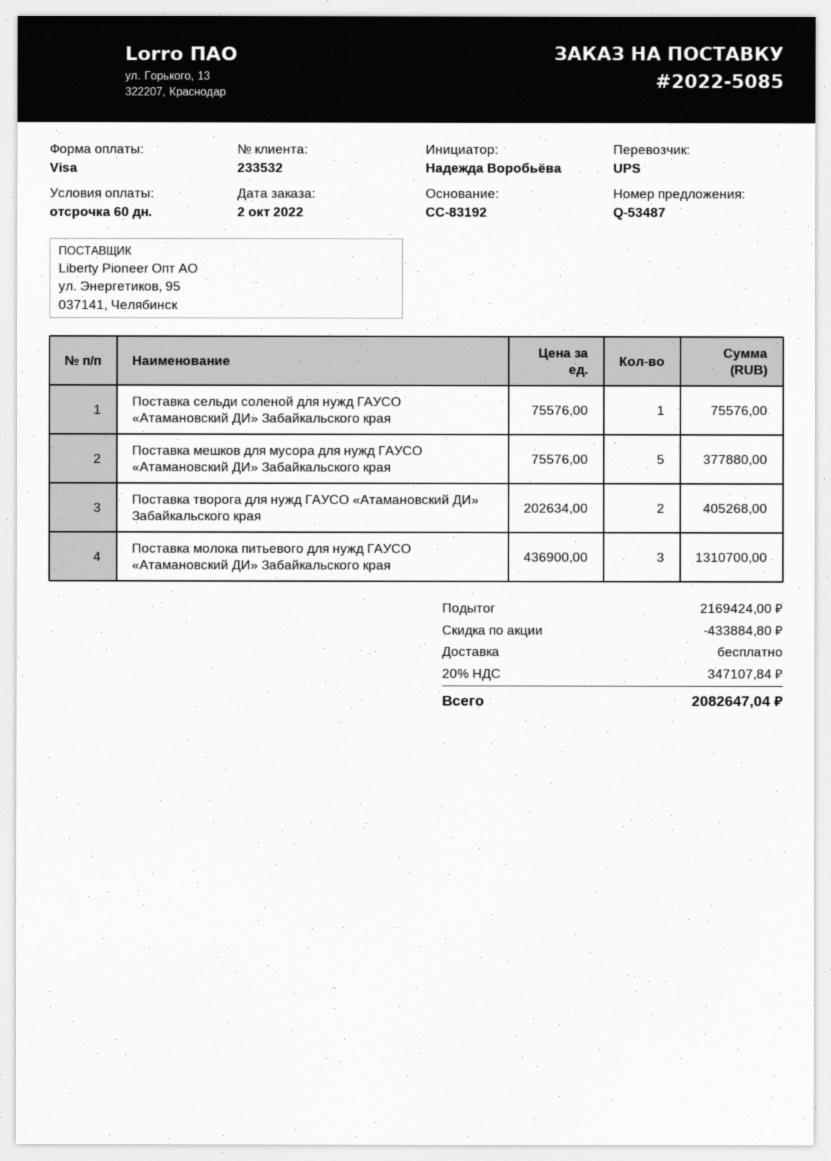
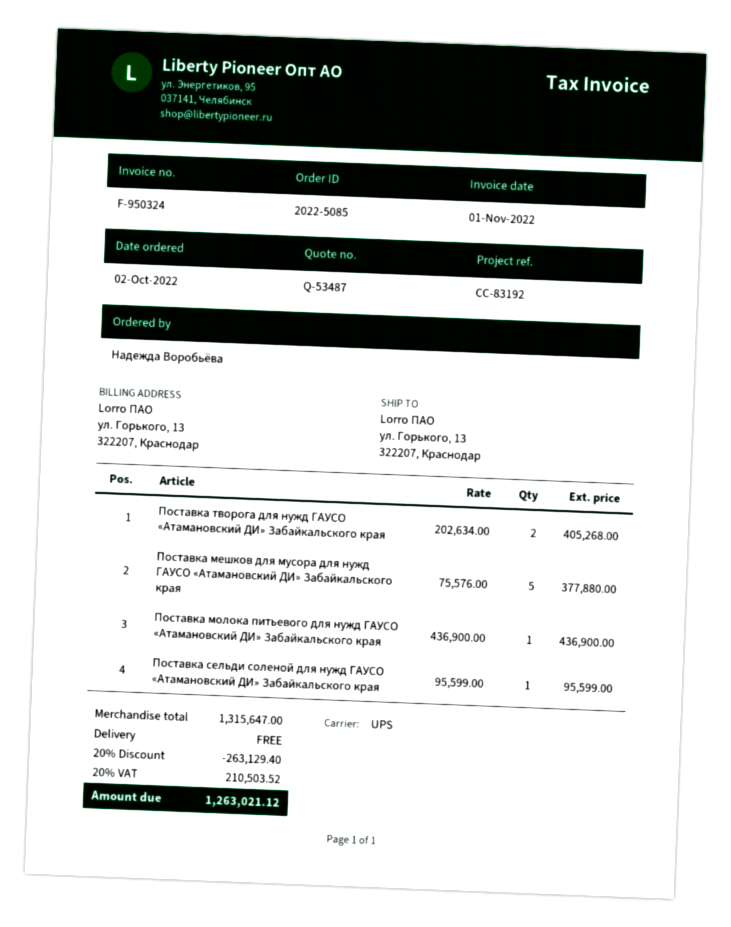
Поставка сельди соленой для нужд ГАУСО «Атамановский ДИ» Забайкальского края: 1 x 75576.00 = 75576.00 -> 1 x 95599.00 = 95599.00
Поставка молока питьевого для нужд ГАУСО «Атамановский ДИ» Забайкальского края: 3 x 436900.00 = 1310700.00 -> 1 x 436900.00 = 436900.00
subtotal: 2169424.00 -> 1315647.00
discount: 433884.80 -> 263129.40
tax: 20% = 347107.84 -> 20% = 210503.52
total: 2082647.04 -> 1263021.12

